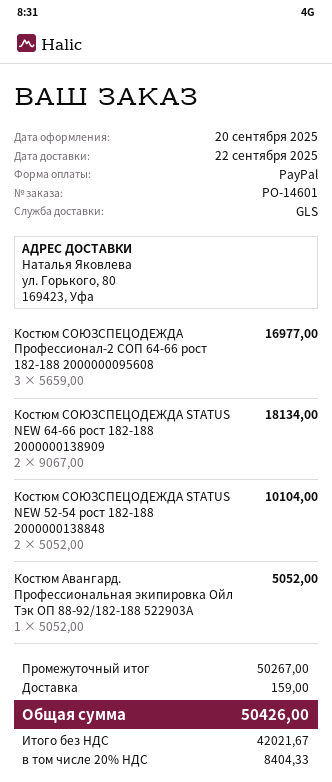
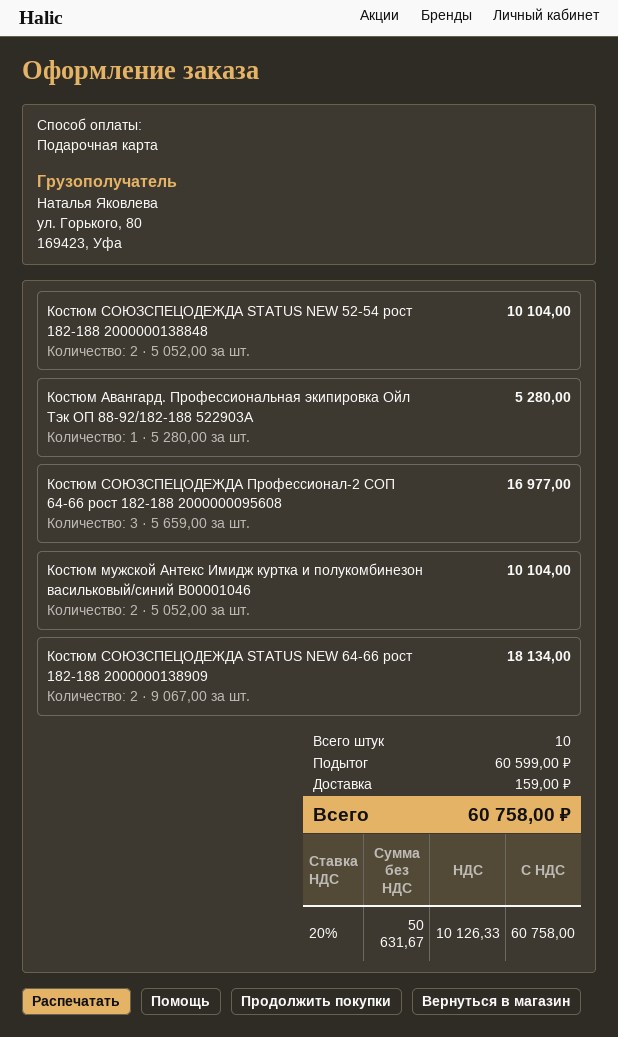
payment method: PayPal -> gift card
Костюм Авангард. Профессиональная экипировка Ойл Тэк ОП 88-92/182-188 522903А: 1 x 5052.00 = 5052.00 -> 1 x 5280.00 = 5280.00
Костюм мужской Антекс Имидж куртка и полукомбинезон васильковый/синий В00001046: none -> 2 x 5052.00 = 10104.00
subtotal: 50267.00 -> 60599.00
net: 42021.67 -> 50631.67
tax: 20% = 8404.33 -> 20% = 10126.33
total: 50426.00 -> 60758.00

